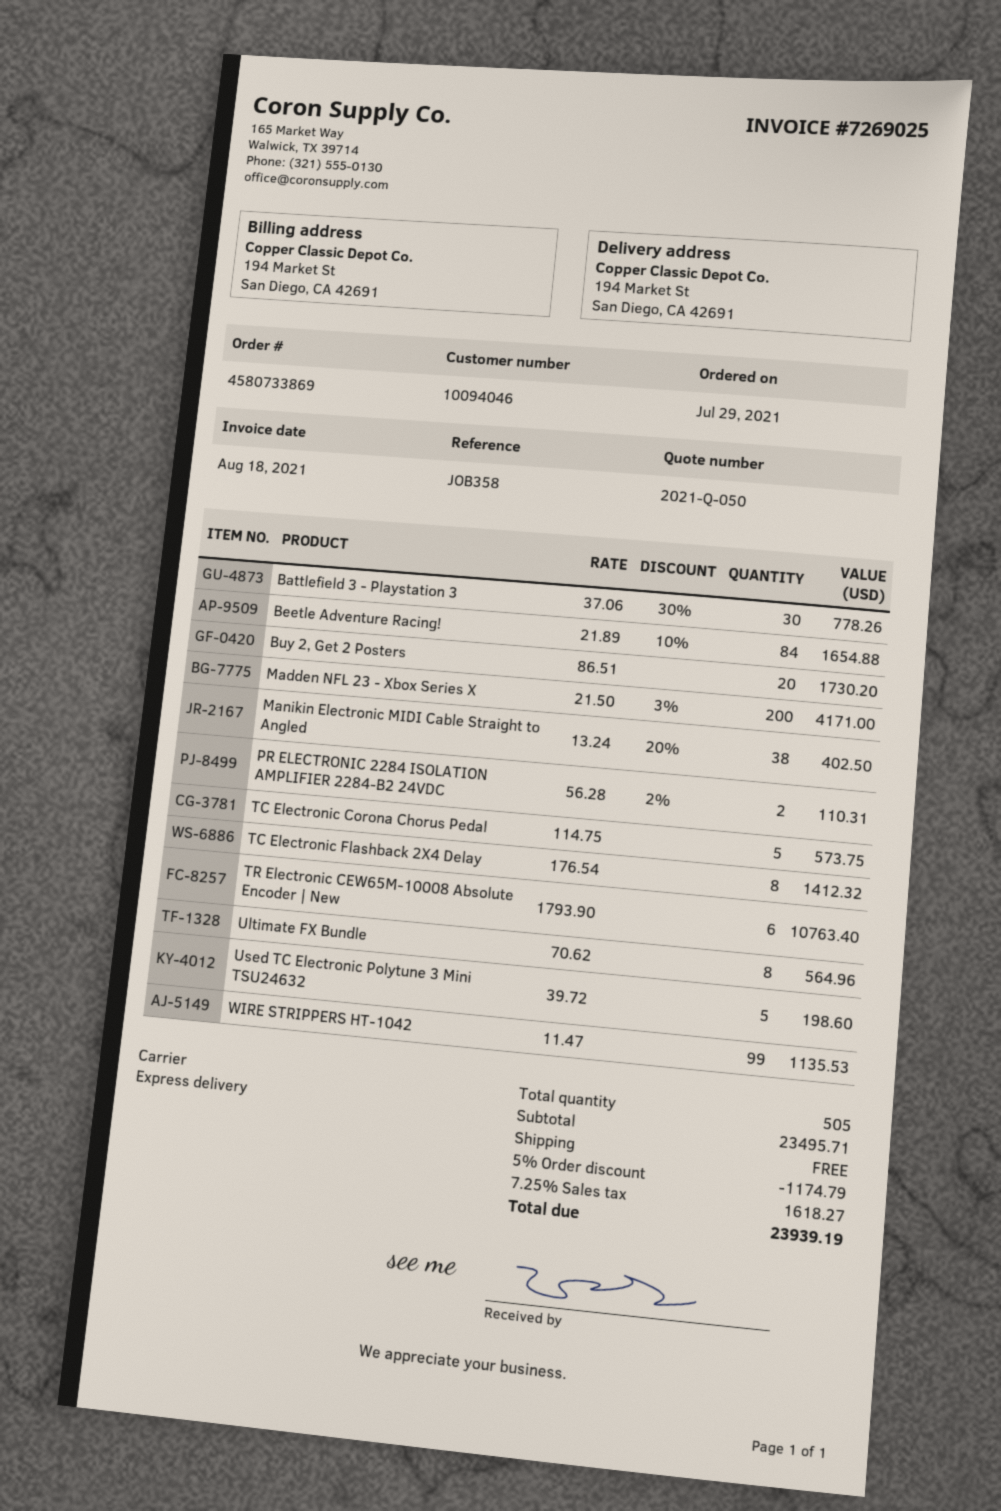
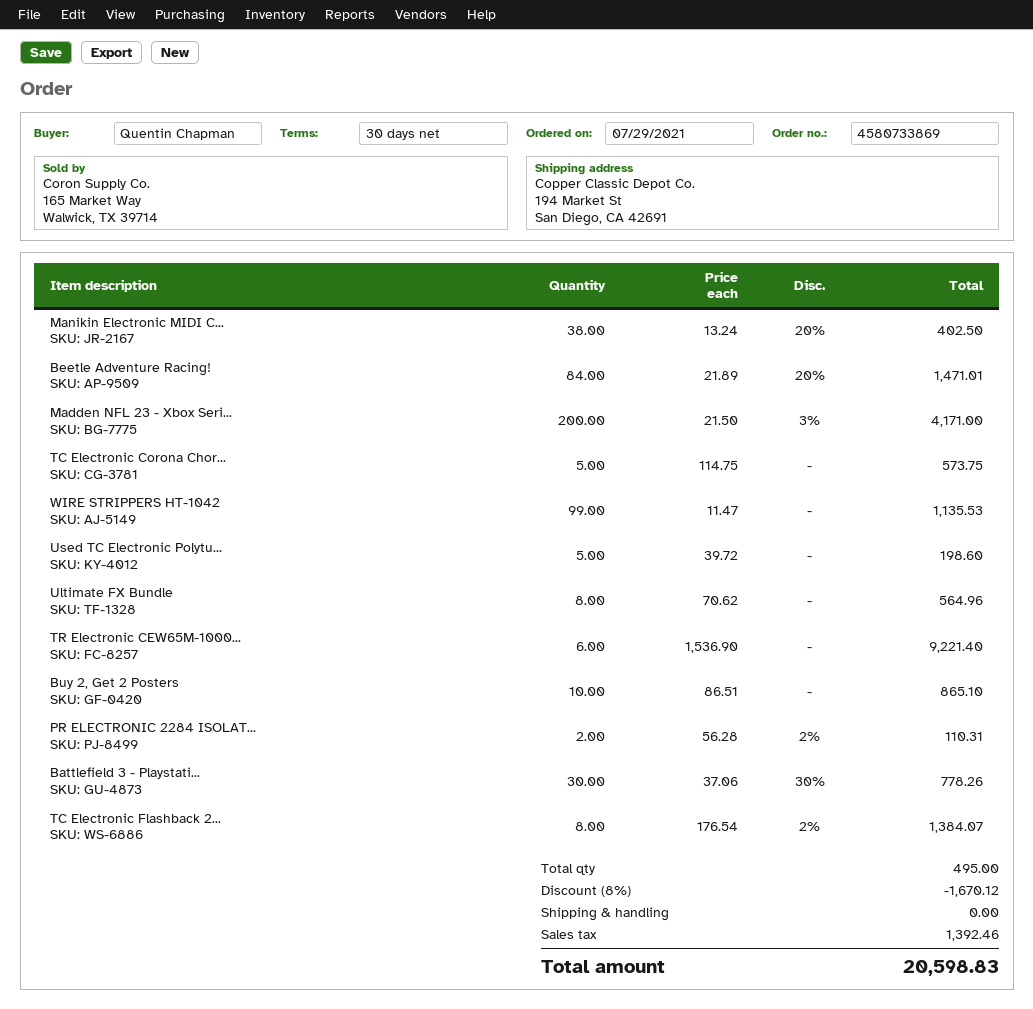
Beetle Adventure Racing!: 84 x 21.89 - 10% = 1654.88 -> 84 x 21.89 - 20% = 1471.01
Buy 2, Get 2 Posters: 20 x 86.51 = 1730.20 -> 10 x 86.51 = 865.10
TC Electronic Flashback 2X4 Delay: 8 x 176.54 = 1412.32 -> 8 x 176.54 - 2% = 1384.07
TR Electronic CEW65M-10008 Absolute Encoder | New: 6 x 1793.90 = 10763.40 -> 6 x 1536.90 = 9221.40
total quantity: 505 -> 495
discount: 5% = 1174.79 -> 8% = 1670.12
tax: 1618.27 -> 1392.46
total: 23939.19 -> 20598.83

